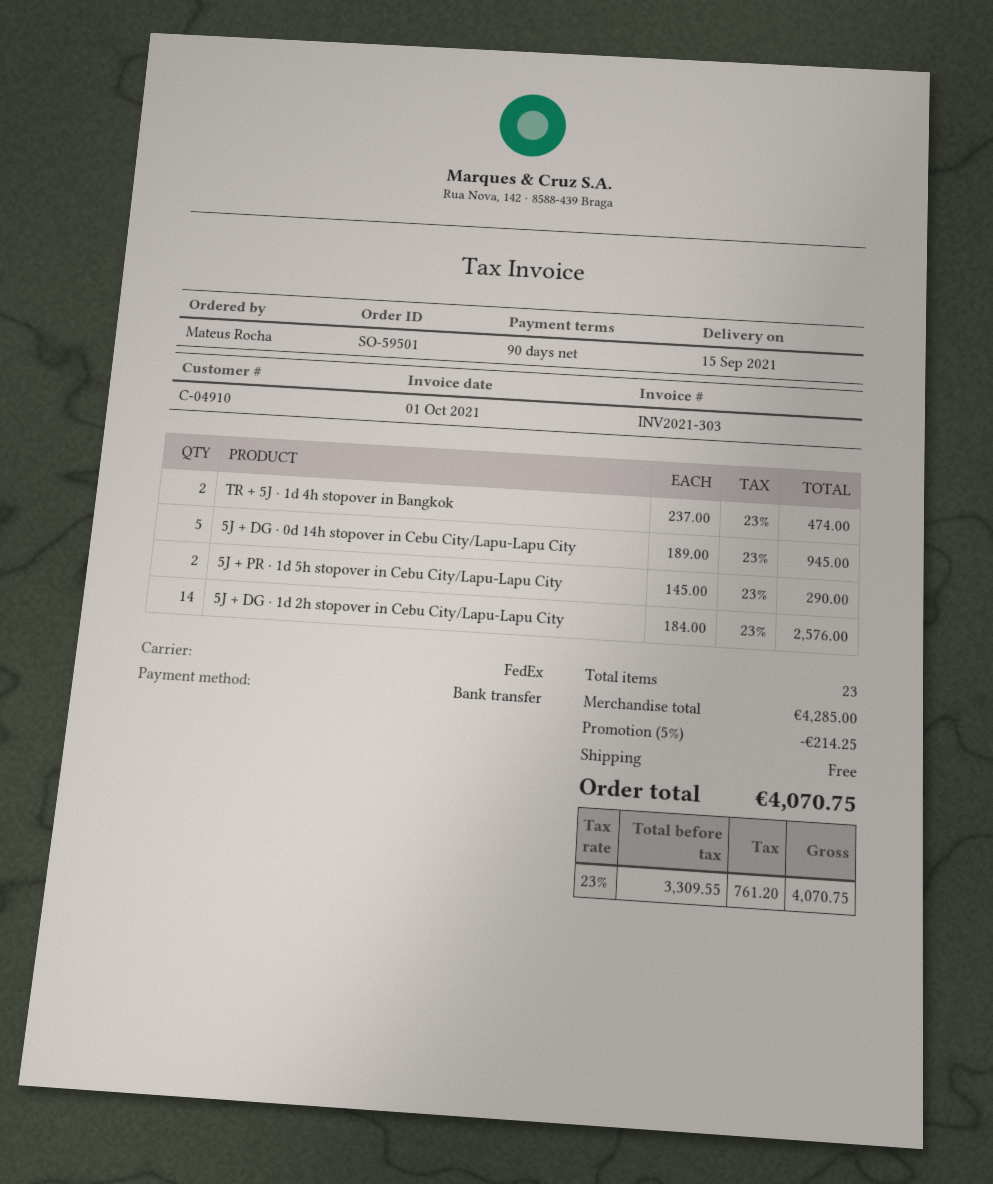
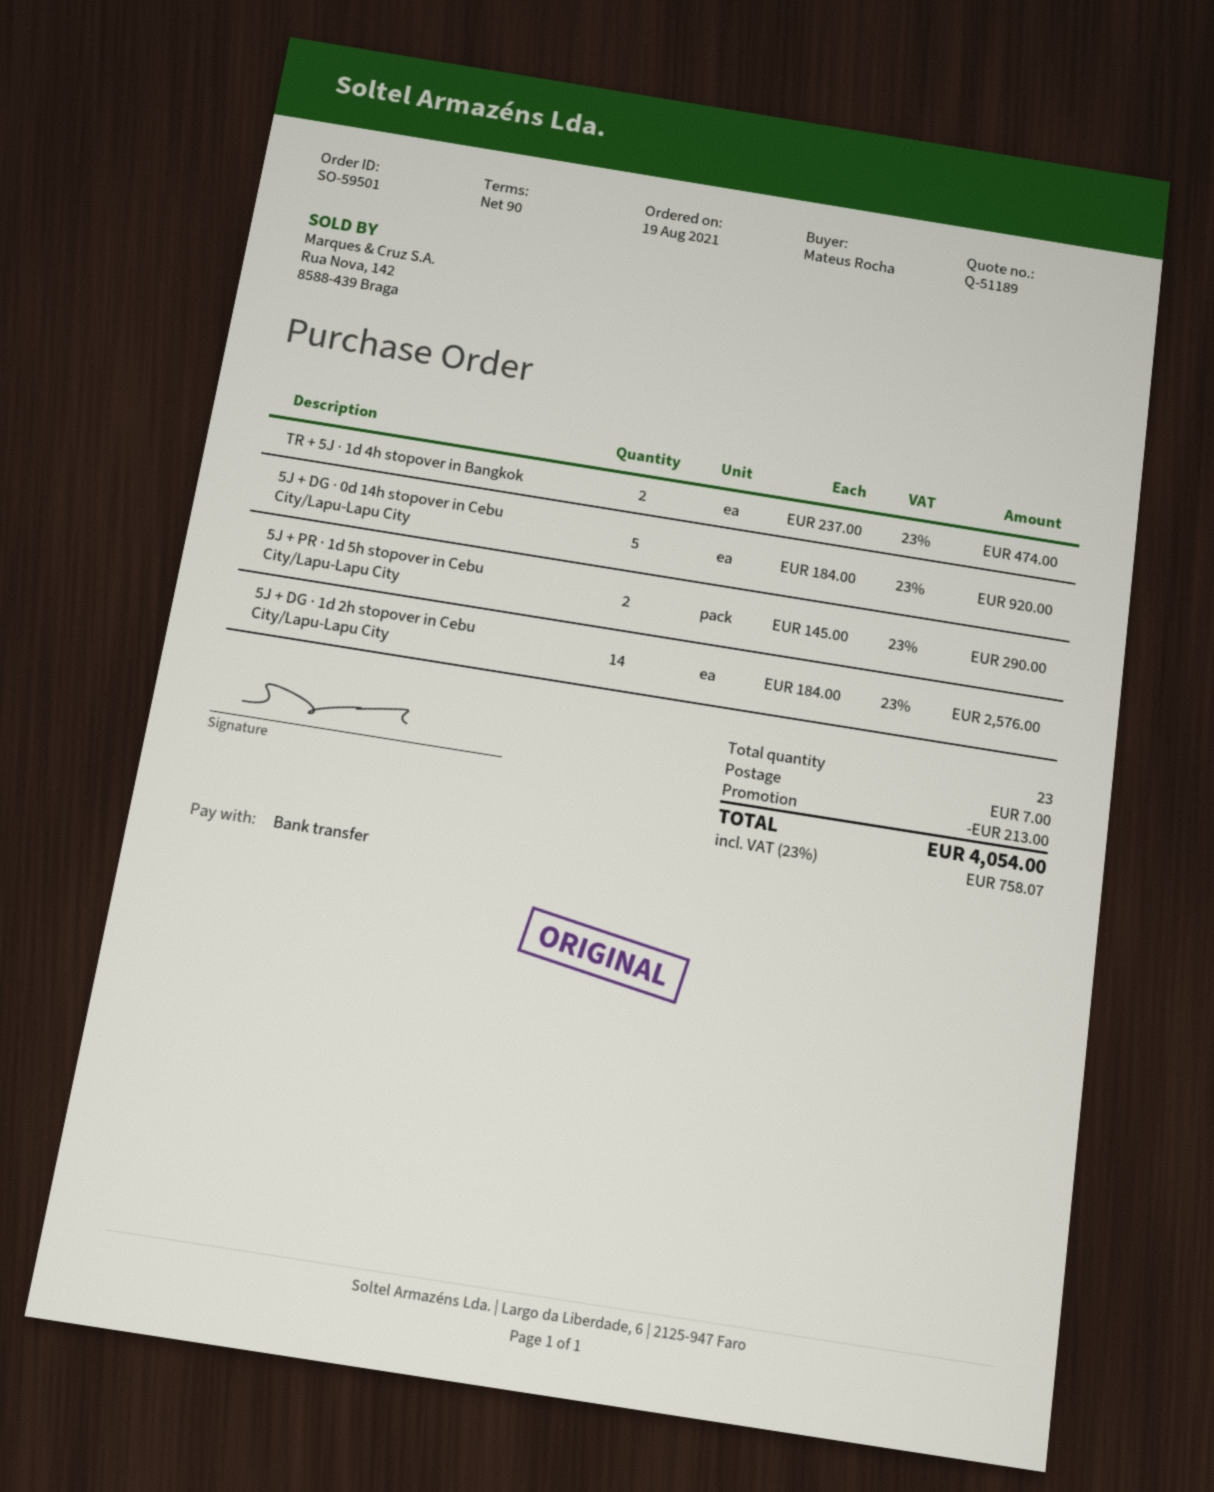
5J + DG · 0d 14h stopover in Cebu City/Lapu-Lapu City: 5 x 189.00 = 945.00 -> 5 x 184.00 = 920.00
discount: 214.25 -> 213.00
shipping: 0.00 -> 7.00
tax: 23% = 761.20 -> 23% = 758.07
total: 4070.75 -> 4054.00

